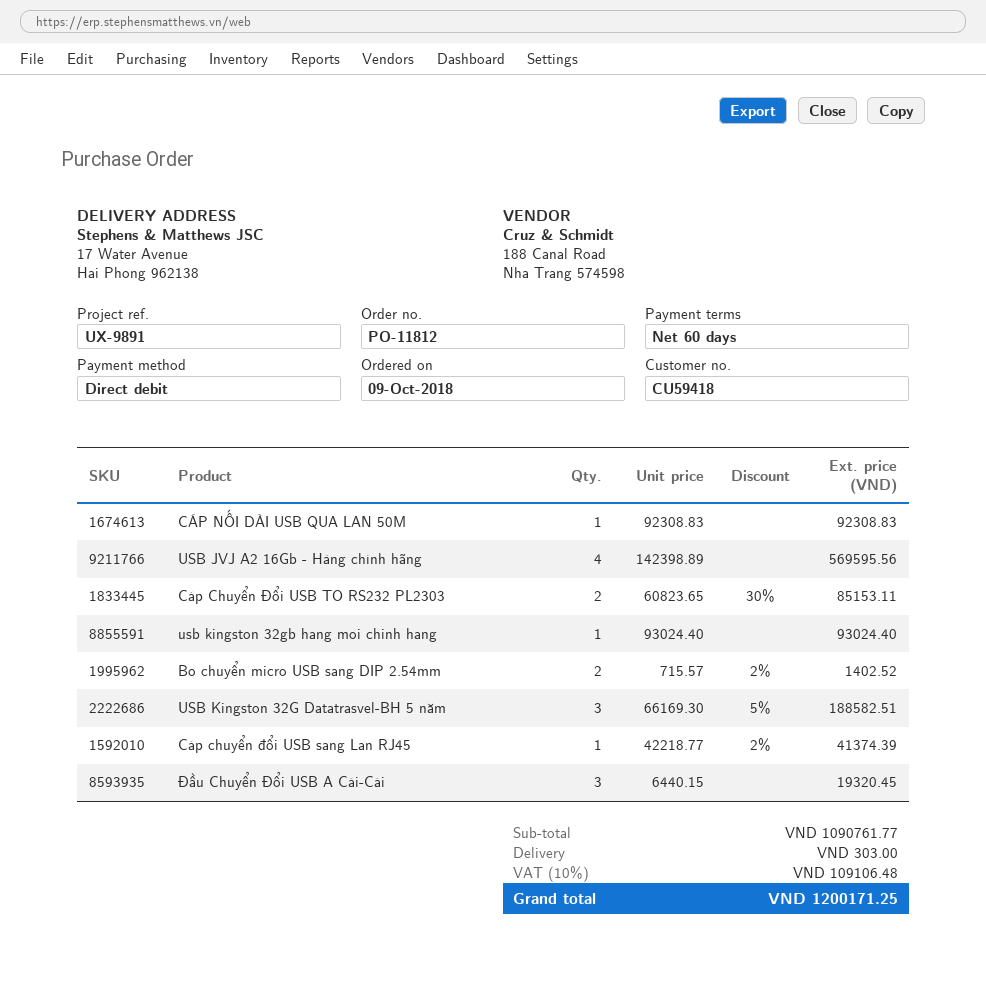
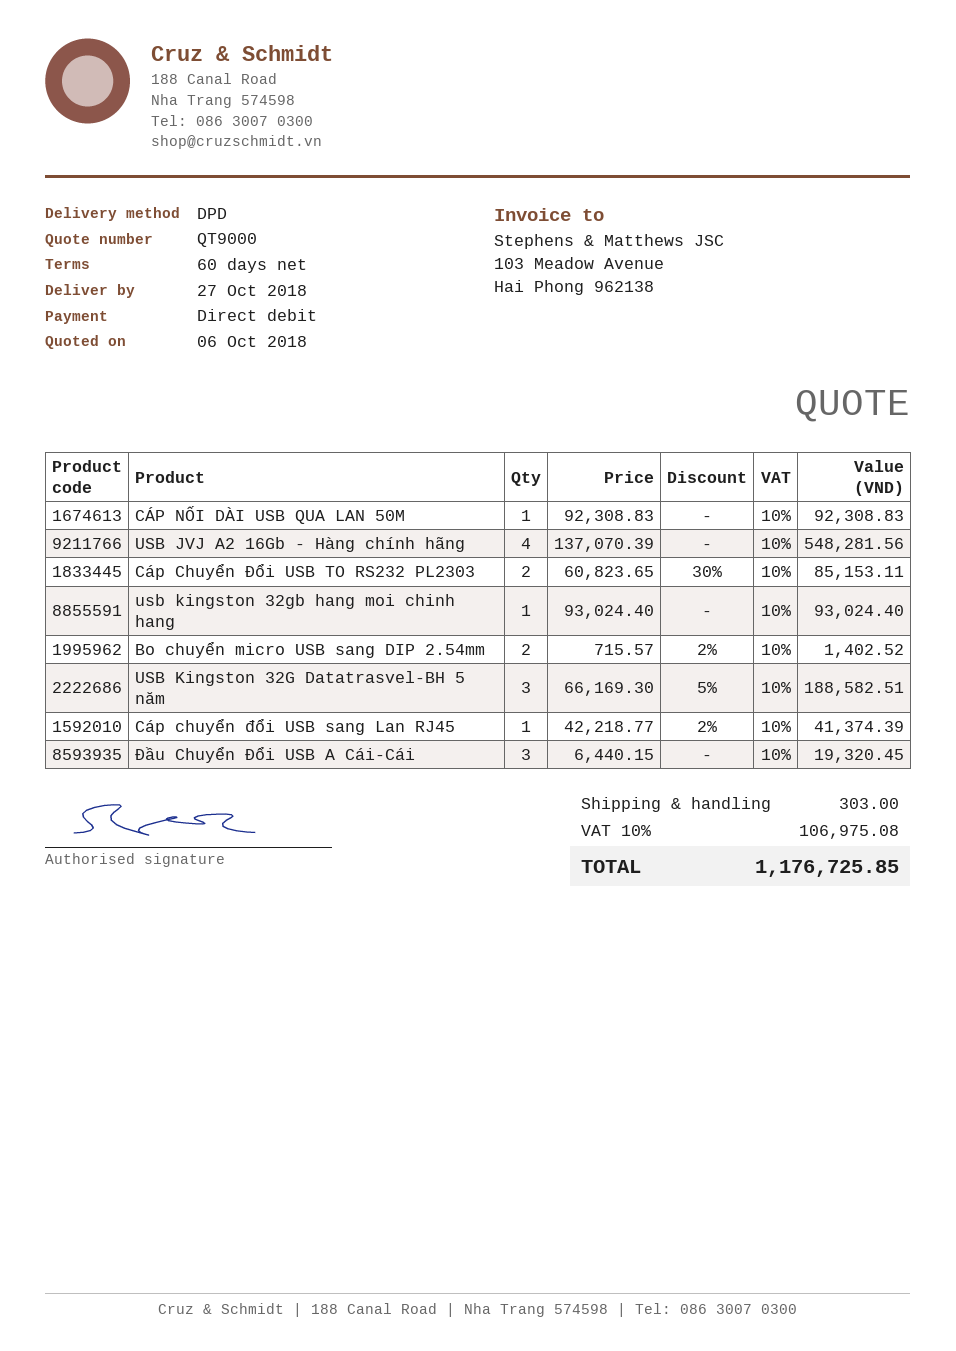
USB JVJ A2 16Gb - Hàng chính hãng: 4 x 142398.89 = 569595.56 -> 4 x 137070.39 = 548281.56
tax: 10% = 109106.48 -> 10% = 106975.08
total: 1200171.25 -> 1176725.85

